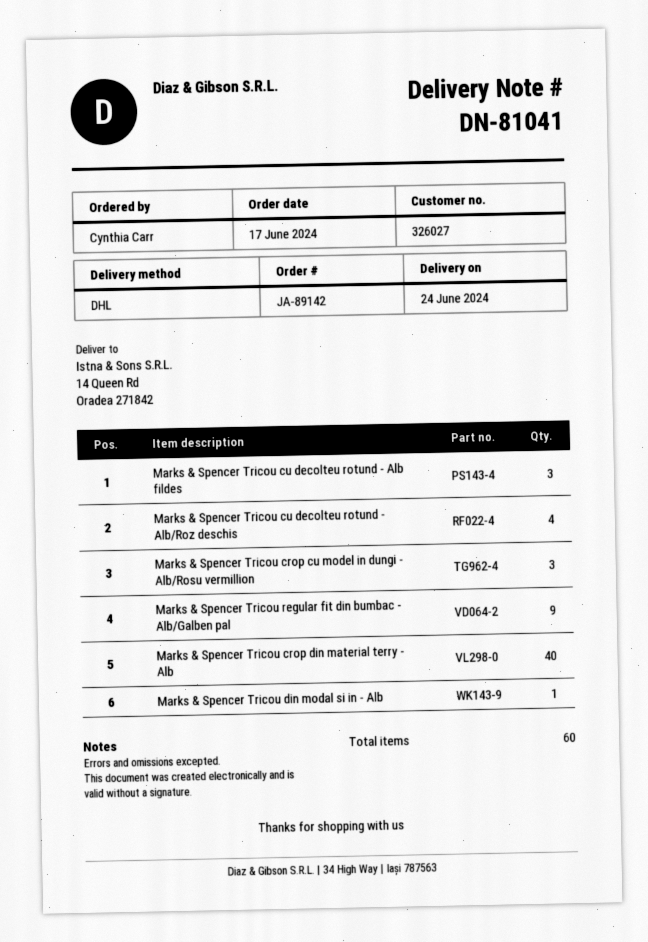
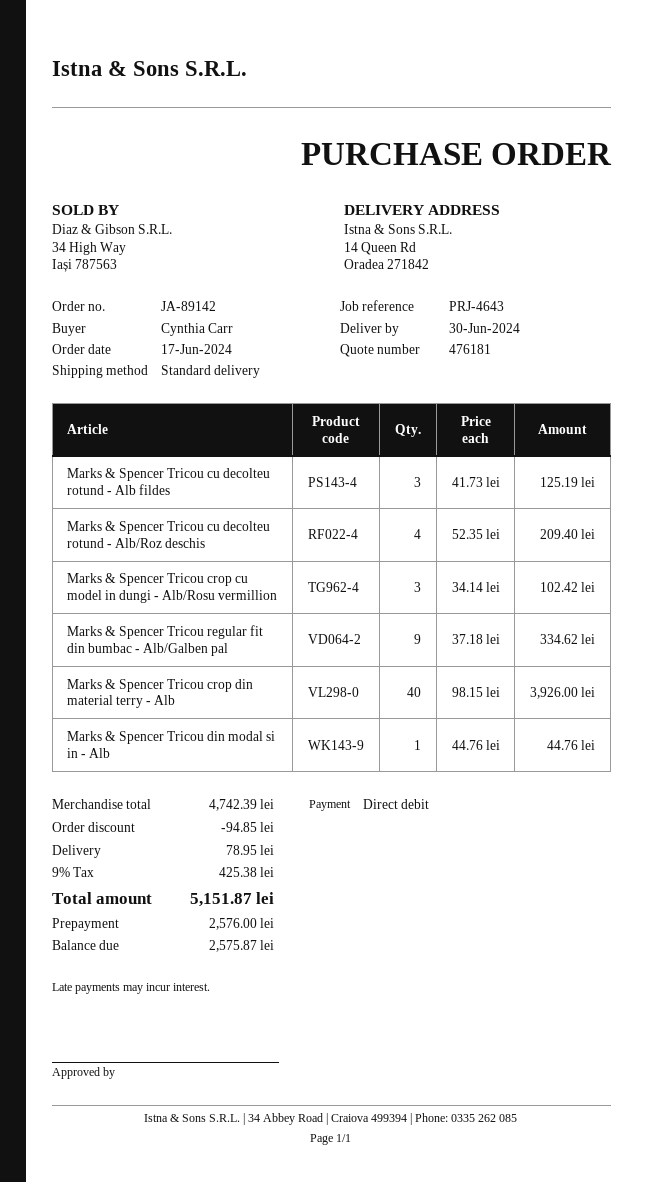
delivery date: 2024-06-24 -> 2024-06-30
shipping method: DHL -> standard

